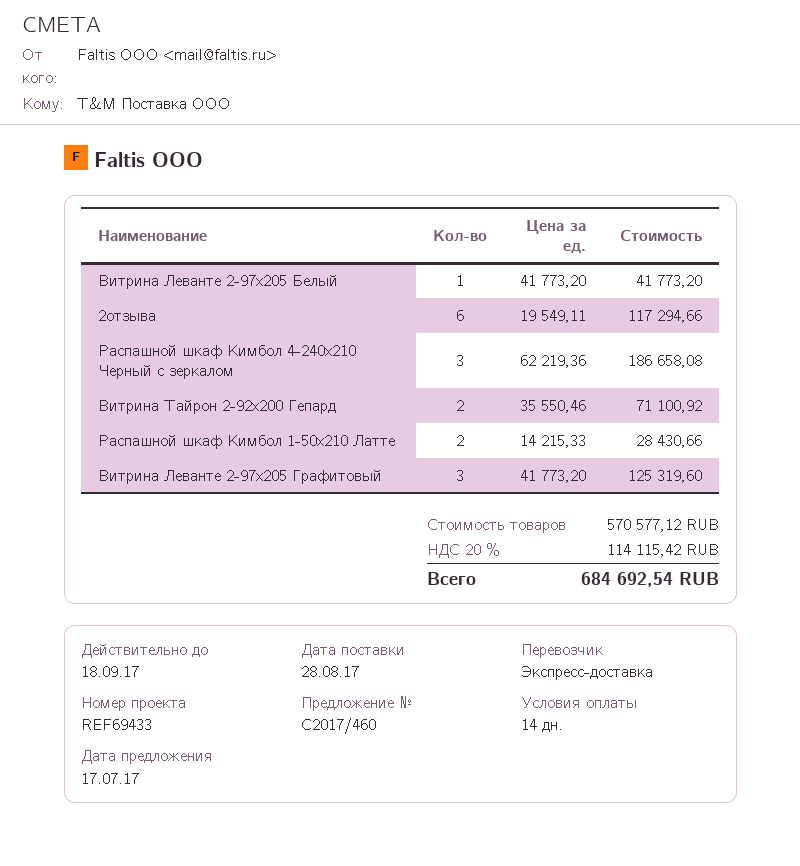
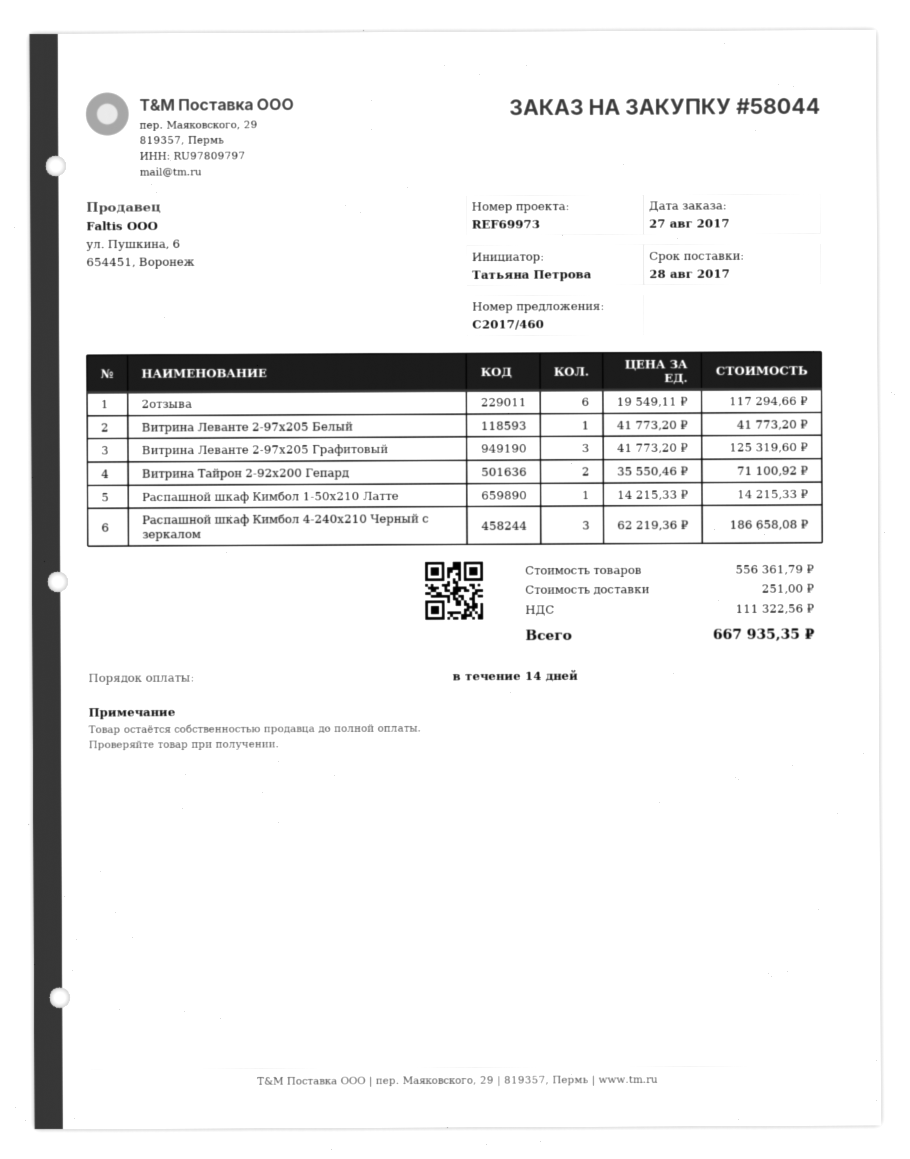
reference: REF69433 -> REF69973
Распашной шкаф Кимбол 1-50x210 Латте: 2 x 14215.33 = 28430.66 -> 1 x 14215.33 = 14215.33
subtotal: 570577.12 -> 556361.79
shipping: none -> 251.00
tax: 114115.42 -> 111322.56
total: 684692.54 -> 667935.35

